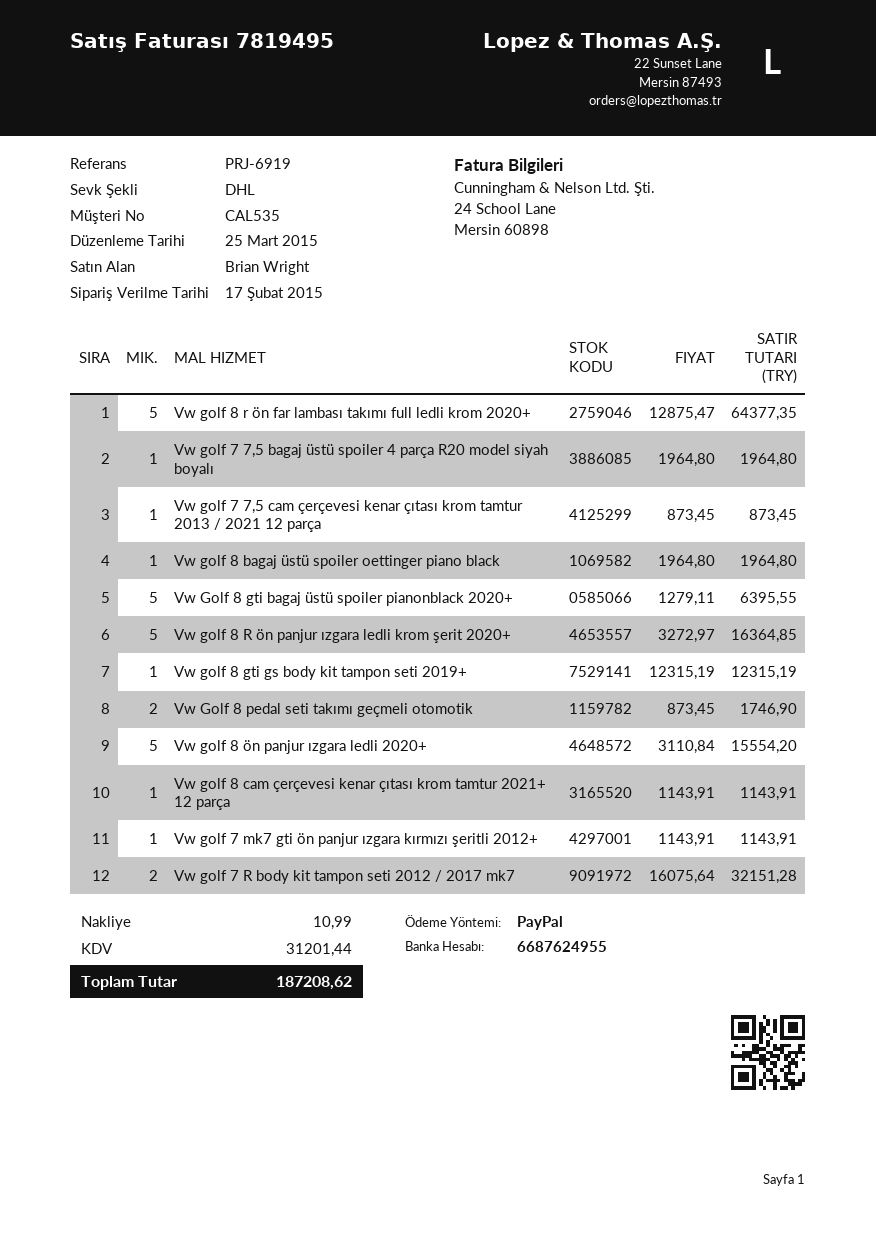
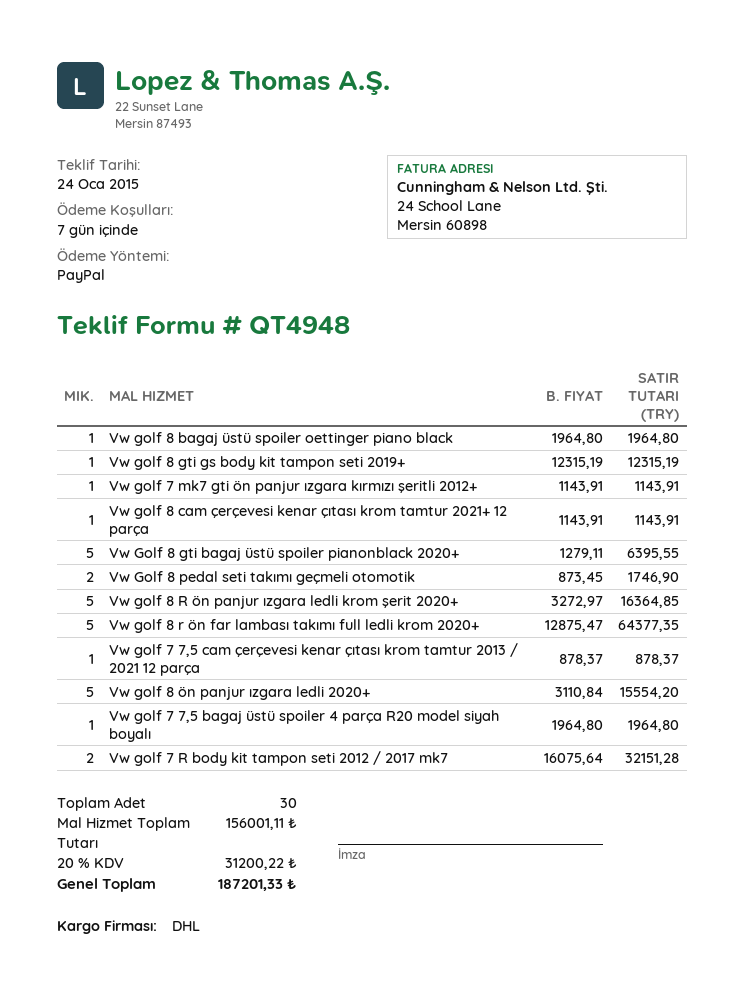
Vw golf 7 7,5 cam çerçevesi kenar çıtası krom tamtur 2013 / 2021 12 parça: 1 x 873.45 = 873.45 -> 1 x 878.37 = 878.37
shipping: 10.99 -> none
tax: 31201.44 -> 31200.22
total: 187208.62 -> 187201.33

